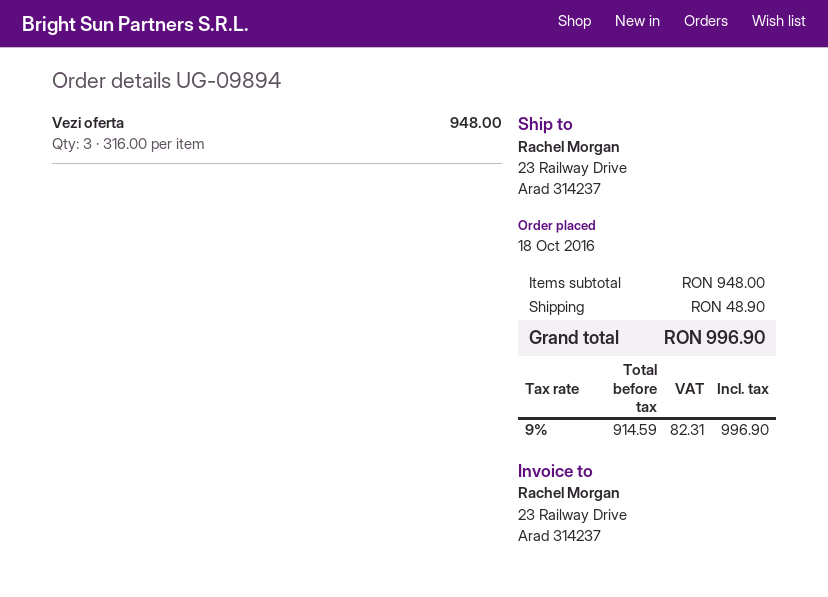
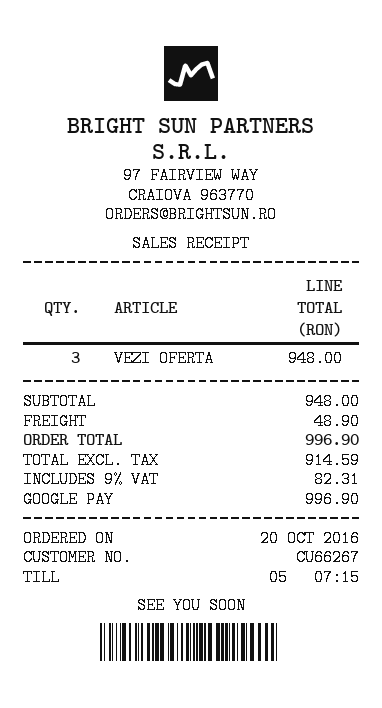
order date: 2016-10-18 -> 2016-10-20

